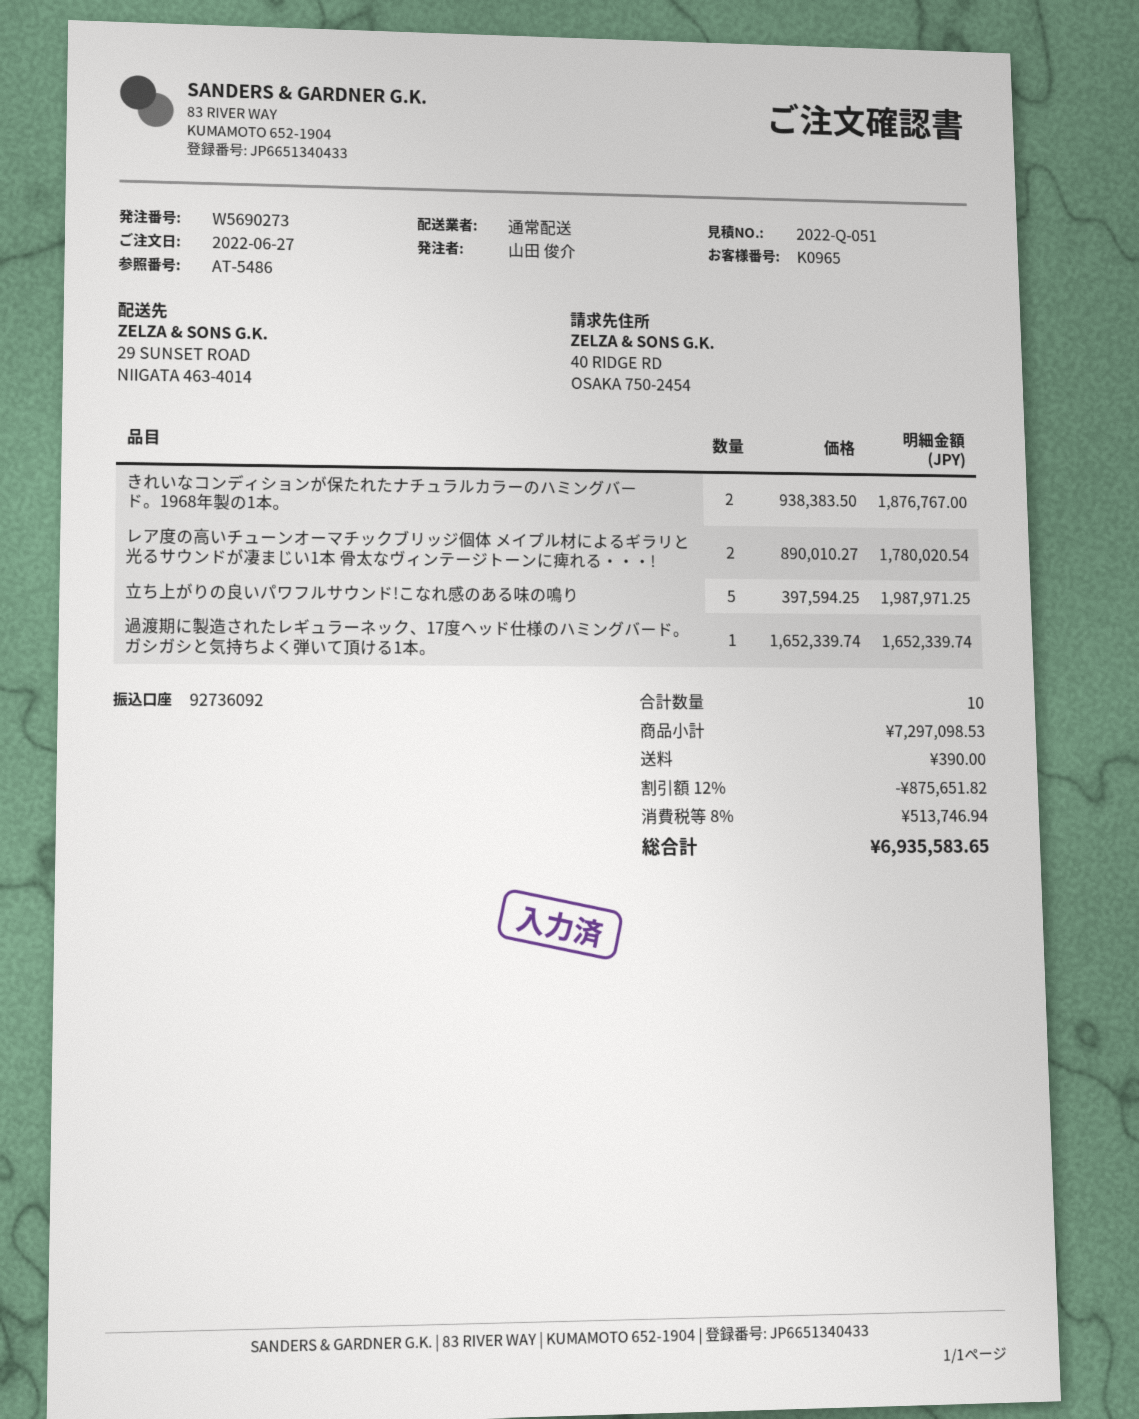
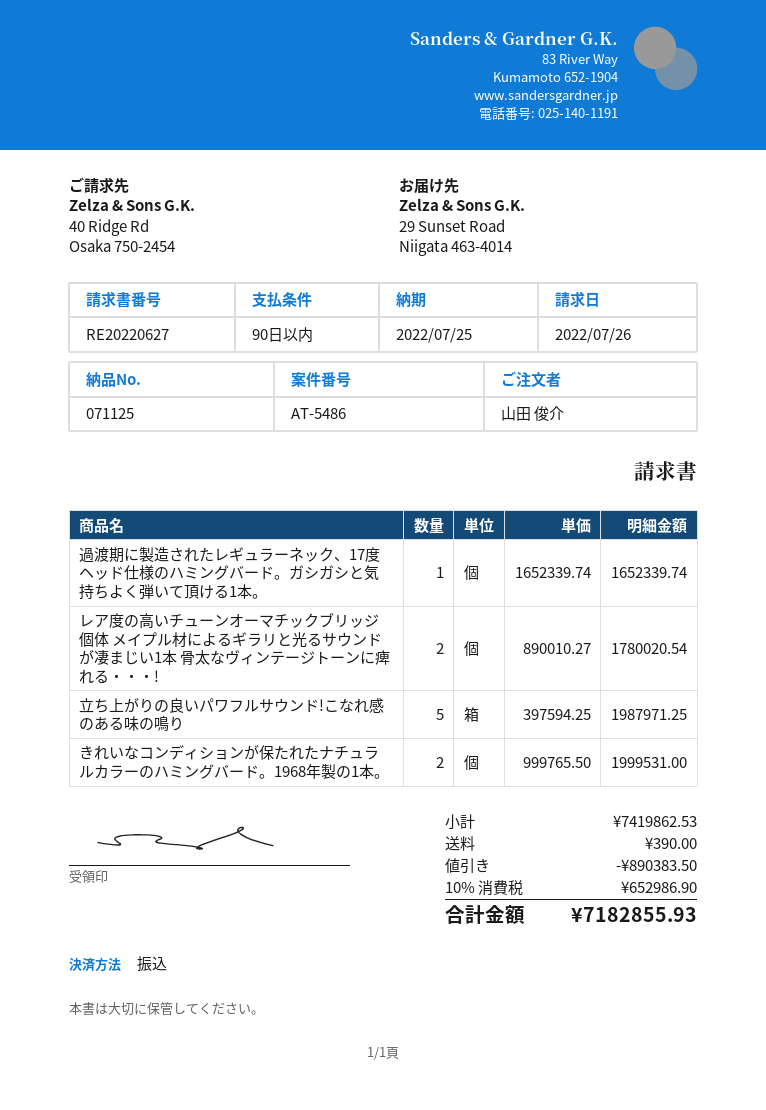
きれいなコンディションが保たれたナチュラルカラーのハミングバード。1968年製の1本。: 2 x 938383.50 = 1876767.00 -> 2 x 999765.50 = 1999531.00
subtotal: 7297098.53 -> 7419862.53
discount: 875651.82 -> 890383.50
tax: 8% = 513746.94 -> 10% = 652986.90
total: 6935583.65 -> 7182855.93

